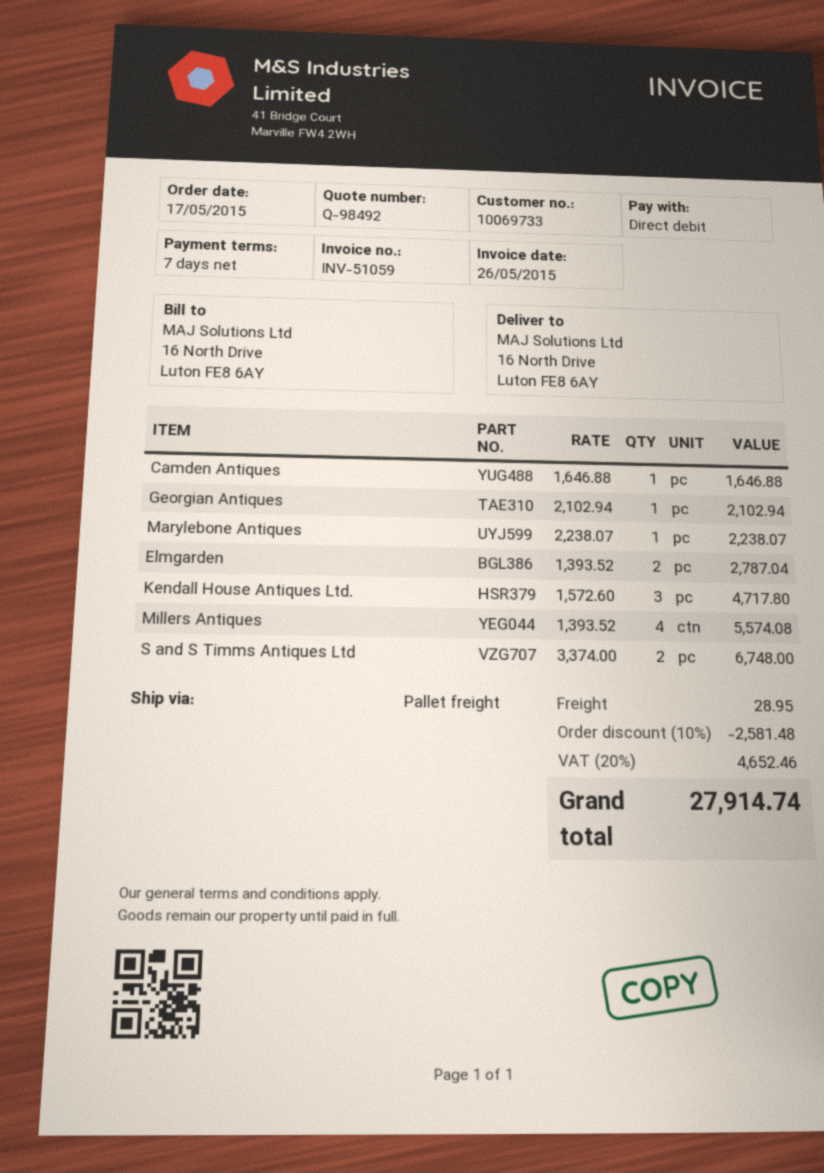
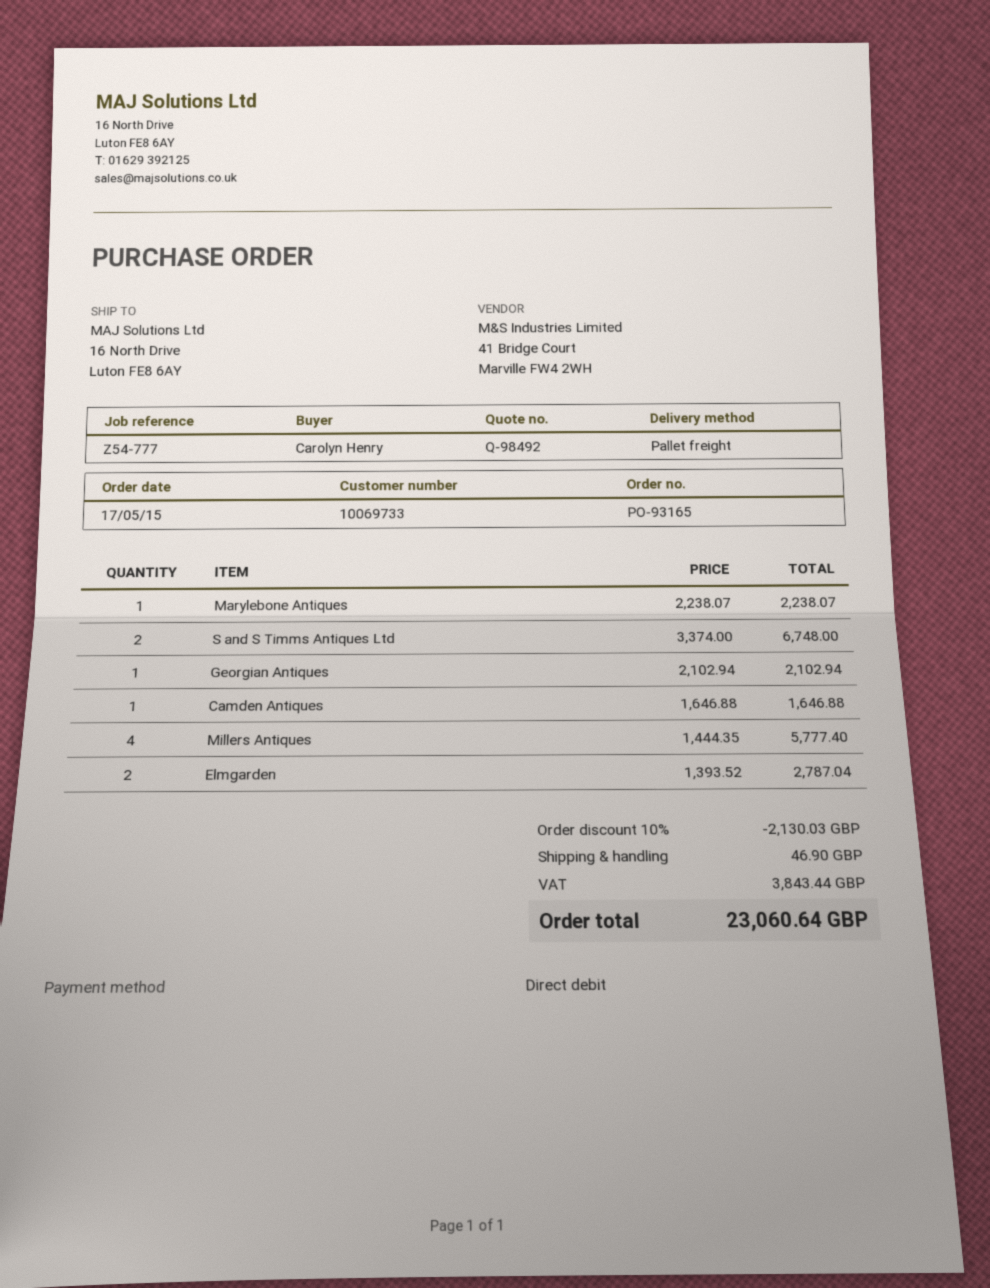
Kendall House Antiques Ltd.: 3 x 1572.60 = 4717.80 -> none
Millers Antiques: 4 x 1393.52 = 5574.08 -> 4 x 1444.35 = 5777.40
discount: 10% = 2581.48 -> 10% = 2130.03
shipping: 28.95 -> 46.90
tax: 4652.46 -> 3843.44
total: 27914.74 -> 23060.64

